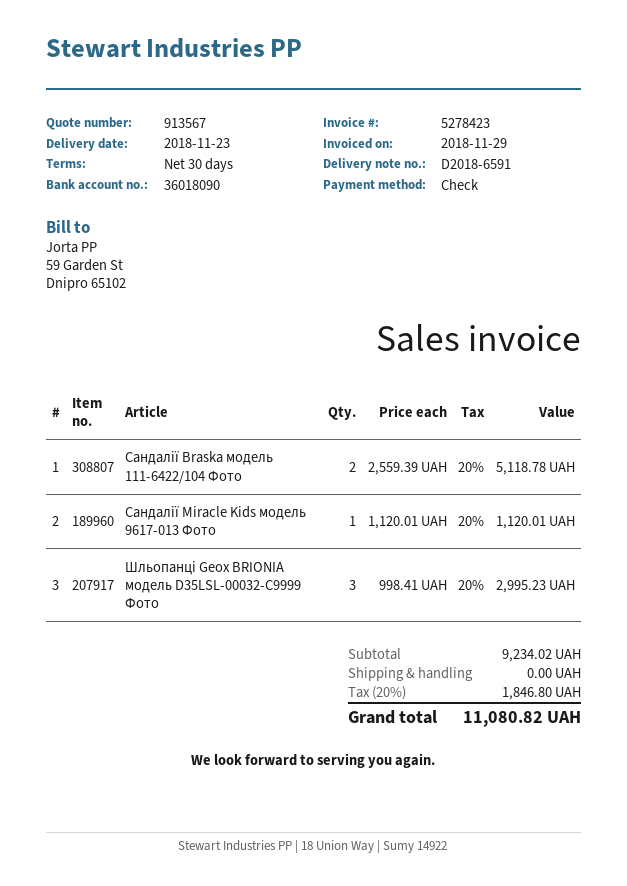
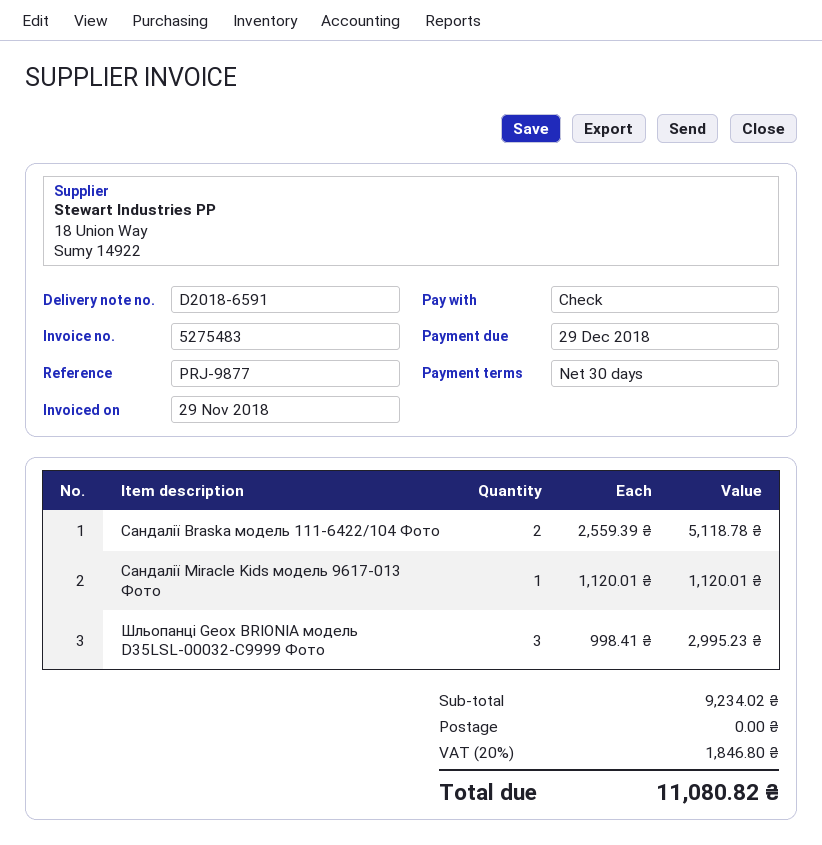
invoice number: 5278423 -> 5275483

